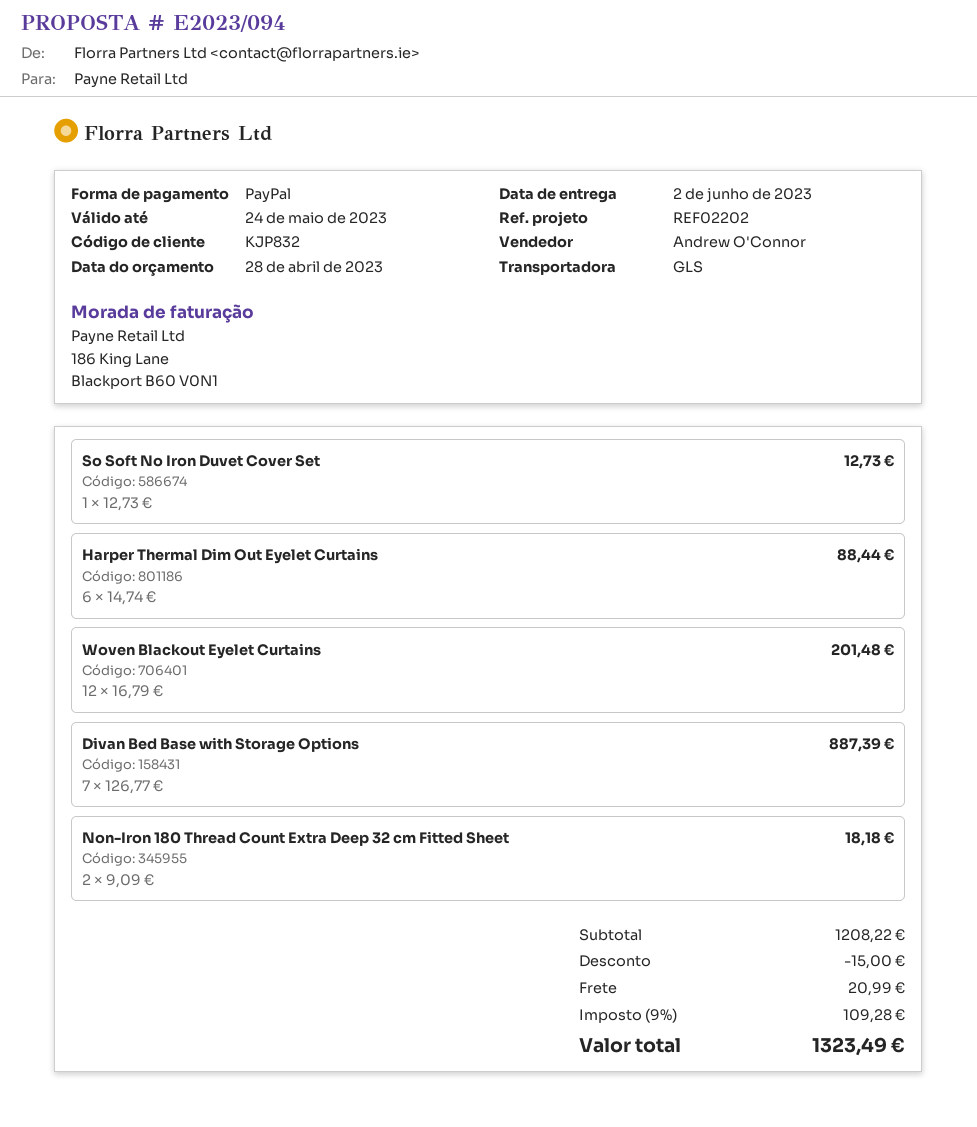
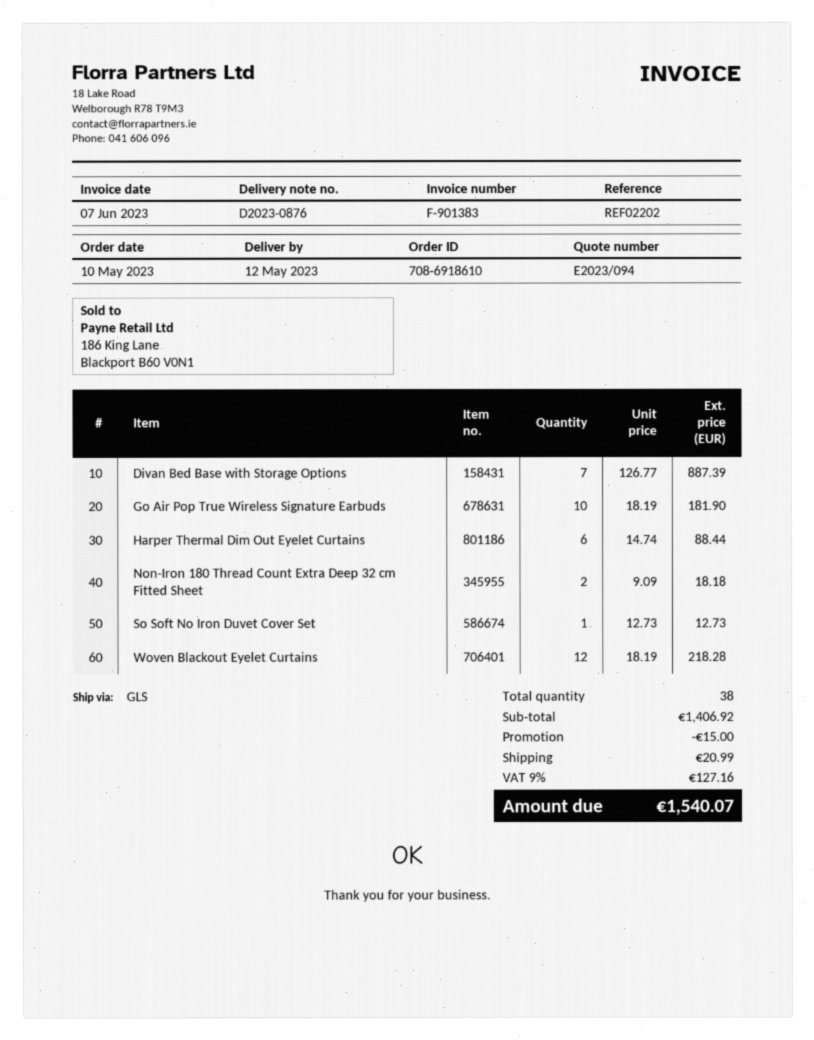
delivery date: 2023-06-02 -> 2023-05-12
Woven Blackout Eyelet Curtains: 12 x 16.79 = 201.48 -> 12 x 18.19 = 218.28
Go Air Pop True Wireless Signature Earbuds: none -> 10 x 18.19 = 181.90
subtotal: 1208.22 -> 1406.92
tax: 9% = 109.28 -> 9% = 127.16
total: 1323.49 -> 1540.07

